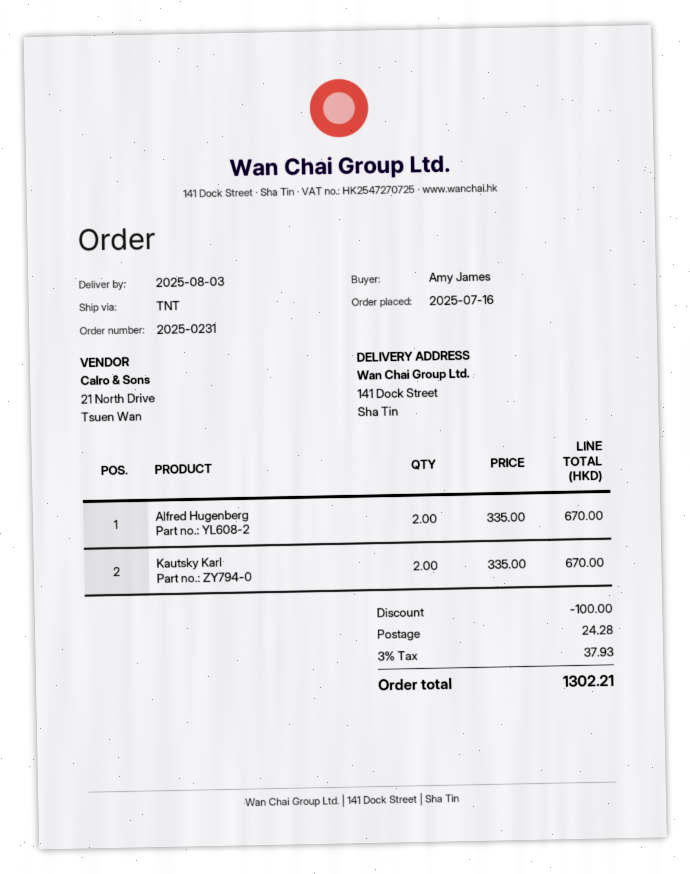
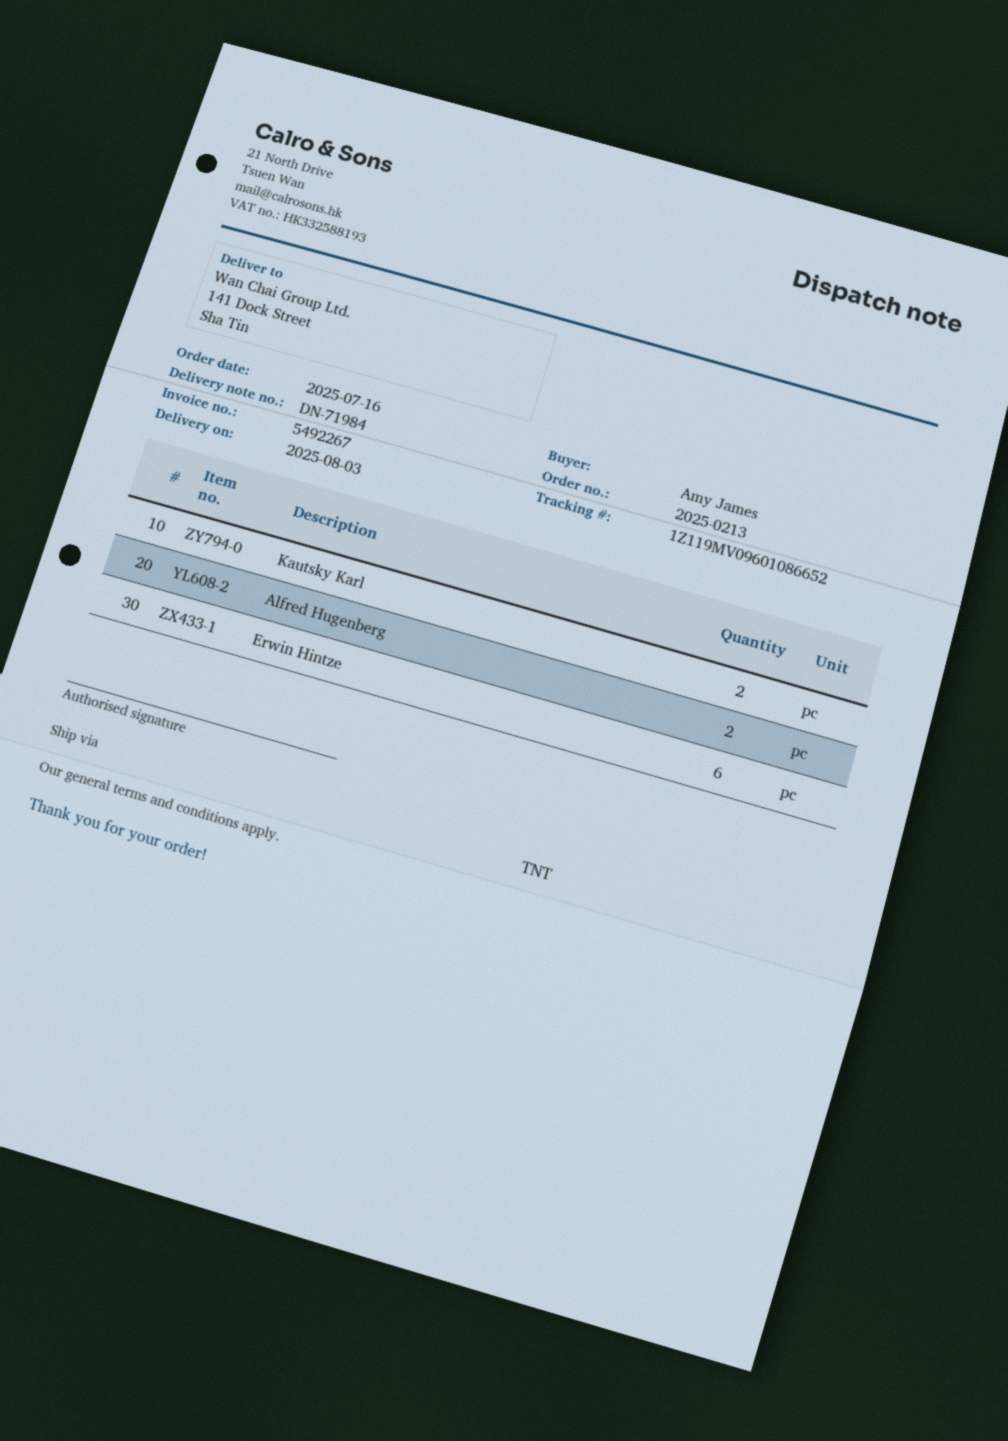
order number: 2025-0231 -> 2025-0213
Erwin Hintze: none -> 6

